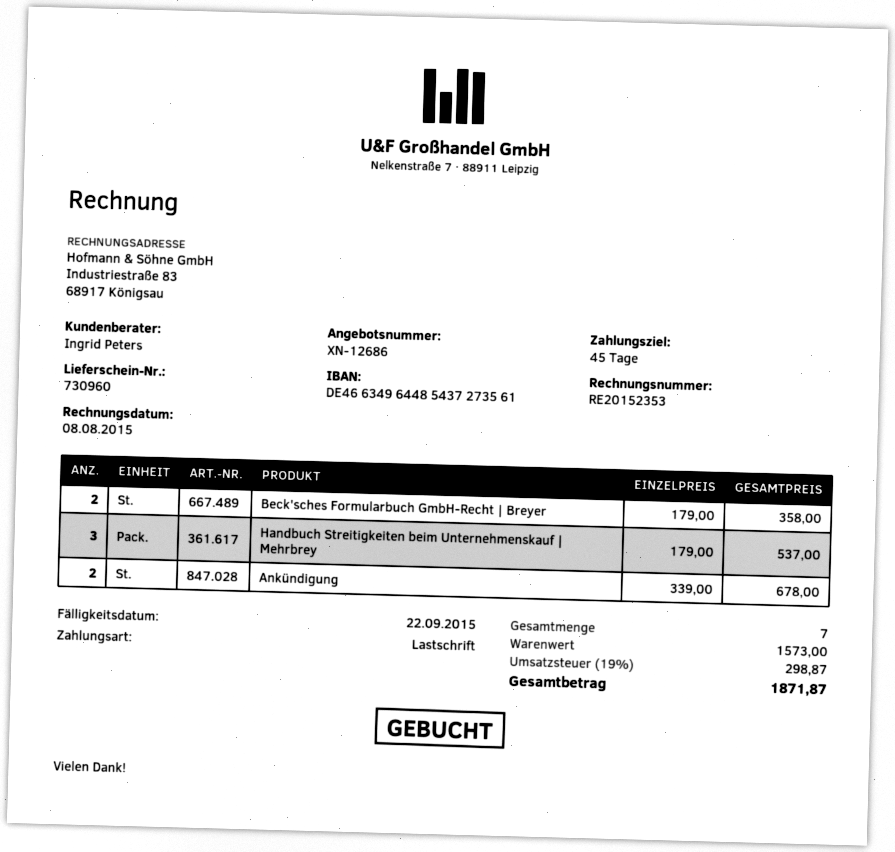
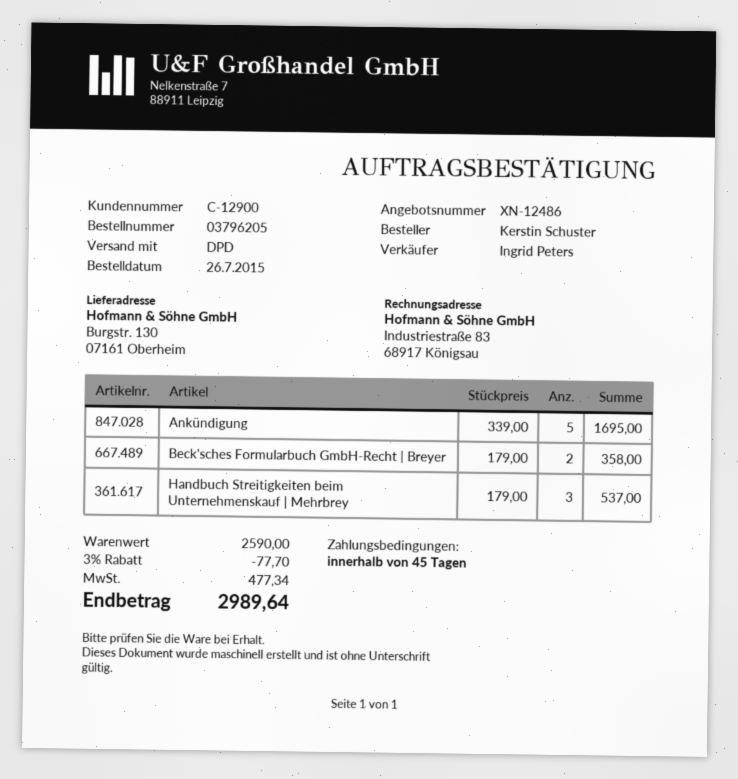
quote number: XN-12686 -> XN-12486
Ankündigung: 2 x 339.00 = 678.00 -> 5 x 339.00 = 1695.00
subtotal: 1573.00 -> 2590.00
discount: none -> 3% = 77.70
tax: 298.87 -> 477.34
total: 1871.87 -> 2989.64

